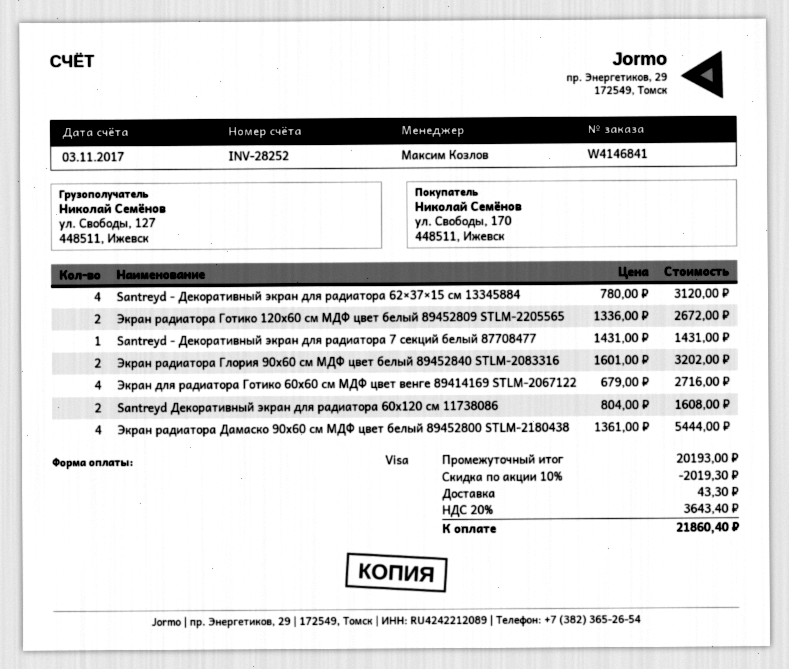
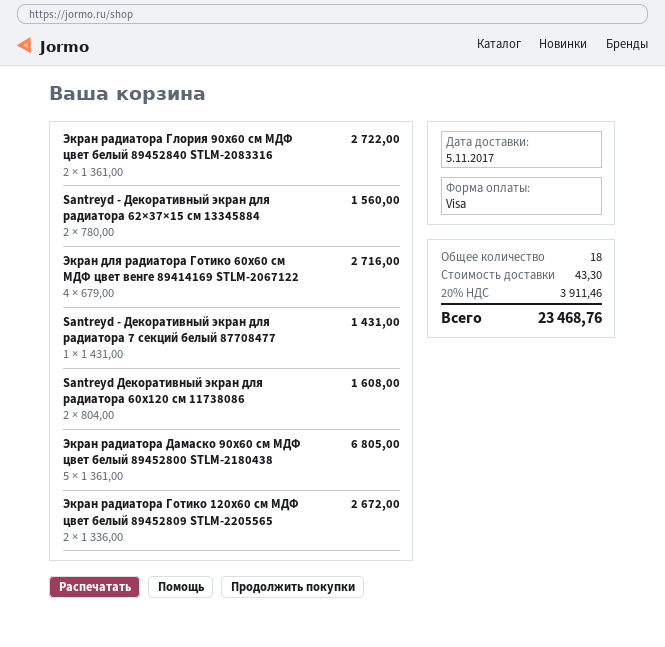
Santreyd - Декоративный экран для радиатора 62×37×15 см 13345884: 4 x 780.00 = 3120.00 -> 2 x 780.00 = 1560.00
Экран радиатора Глория 90x60 см МДФ цвет белый 89452840 STLM-2083316: 2 x 1601.00 = 3202.00 -> 2 x 1361.00 = 2722.00
Экран радиатора Дамаско 90x60 см МДФ цвет белый 89452800 STLM-2180438: 4 x 1361.00 = 5444.00 -> 5 x 1361.00 = 6805.00
discount: 10% = 2019.30 -> none
tax: 20% = 3643.40 -> 20% = 3911.46
total: 21860.40 -> 23468.76

